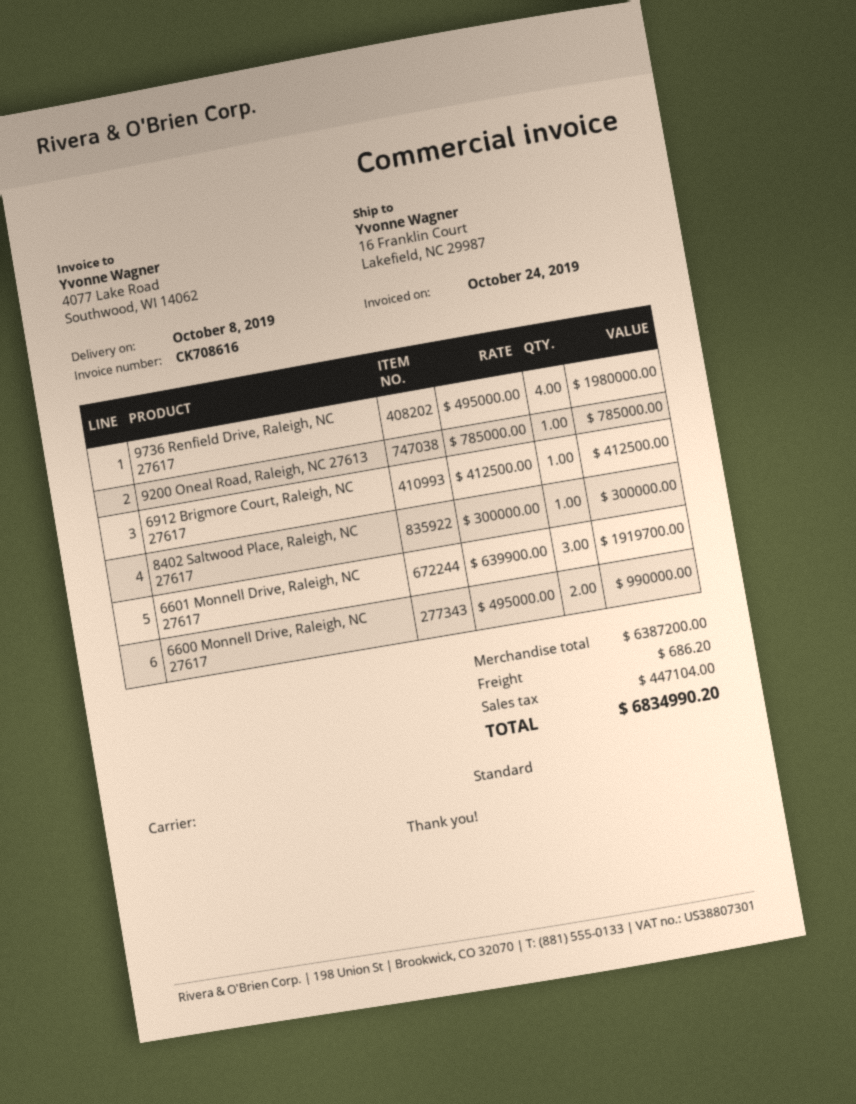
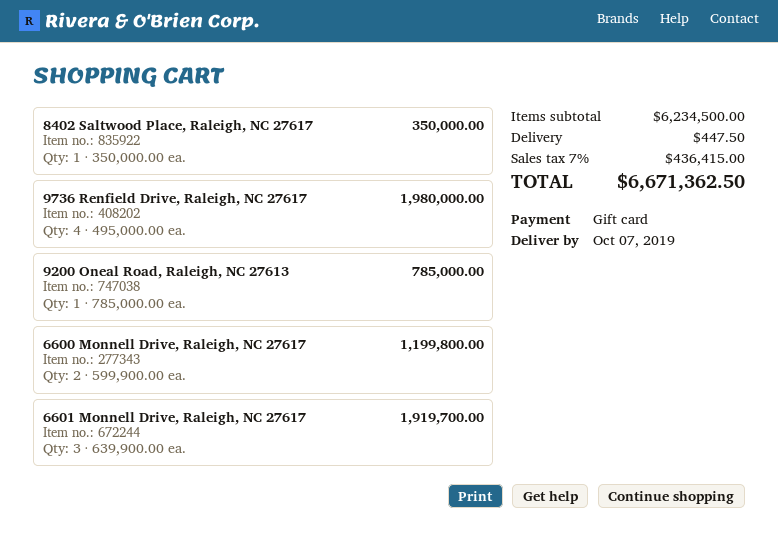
delivery date: 2019-10-08 -> 2019-10-07
6912 Brigmore Court, Raleigh, NC 27617: 1 x 412500.00 = 412500.00 -> none
8402 Saltwood Place, Raleigh, NC 27617: 1 x 300000.00 = 300000.00 -> 1 x 350000.00 = 350000.00
6600 Monnell Drive, Raleigh, NC 27617: 2 x 495000.00 = 990000.00 -> 2 x 599900.00 = 1199800.00
subtotal: 6387200.00 -> 6234500.00
shipping: 686.20 -> 447.50
tax: 447104.00 -> 436415.00
total: 6834990.20 -> 6671362.50

